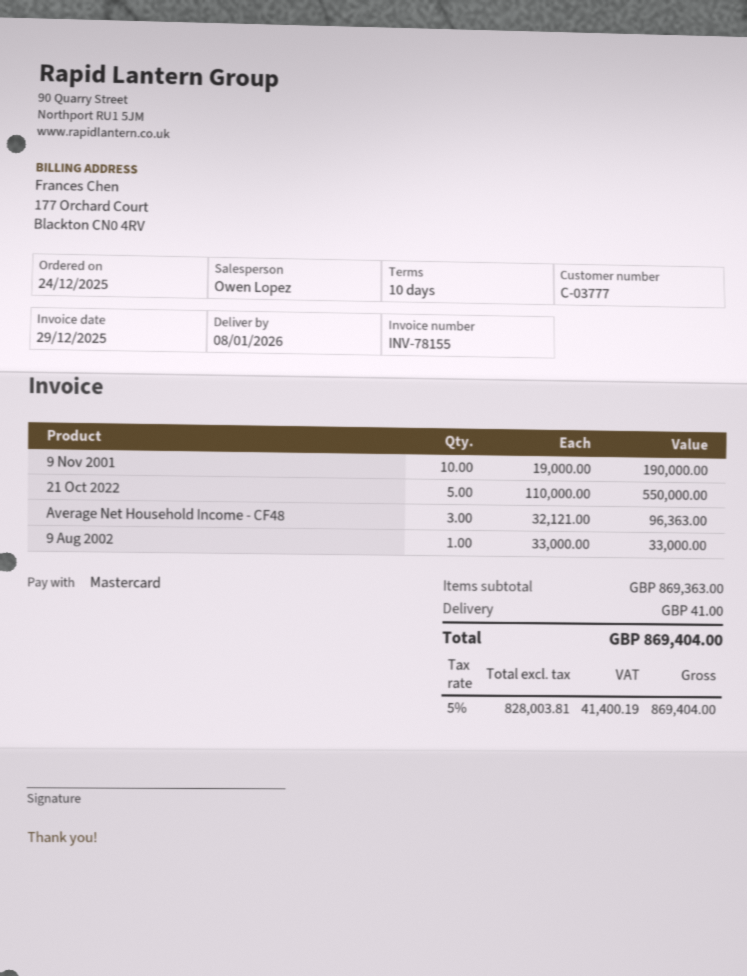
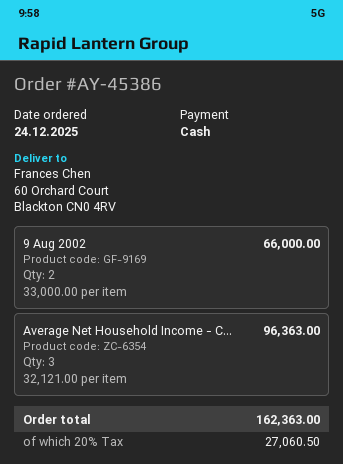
payment method: Mastercard -> cash
9 Nov 2001: 10 x 19000.00 = 190000.00 -> none
21 Oct 2022: 5 x 110000.00 = 550000.00 -> none
9 Aug 2002: 1 x 33000.00 = 33000.00 -> 2 x 33000.00 = 66000.00
shipping: 41.00 -> none
tax: 5% = 41400.19 -> 20% = 27060.50
total: 869404.00 -> 162363.00

